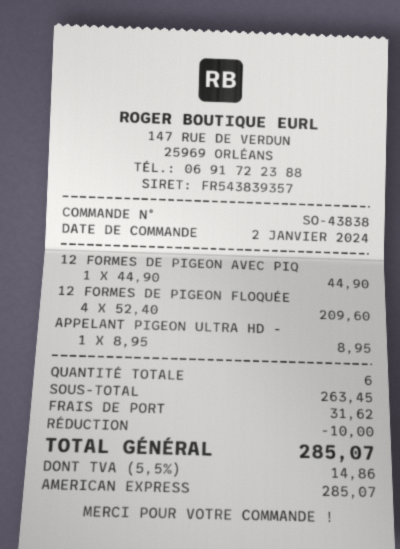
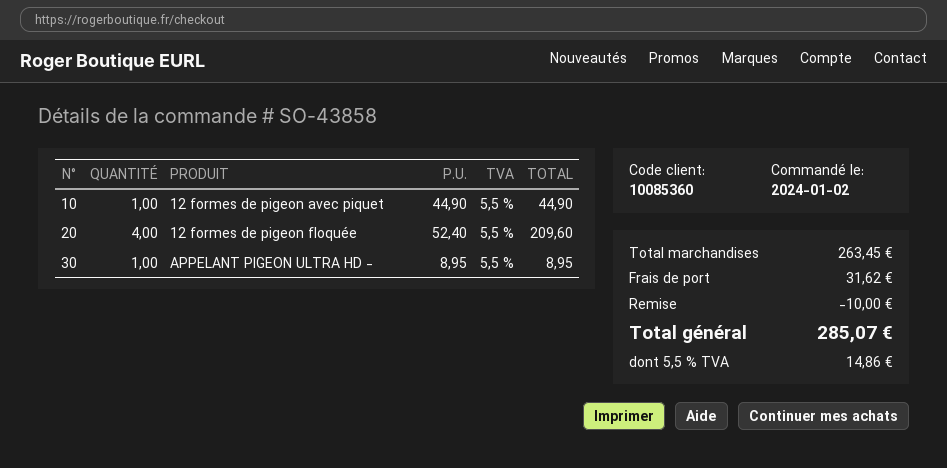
order number: SO-43838 -> SO-43858

